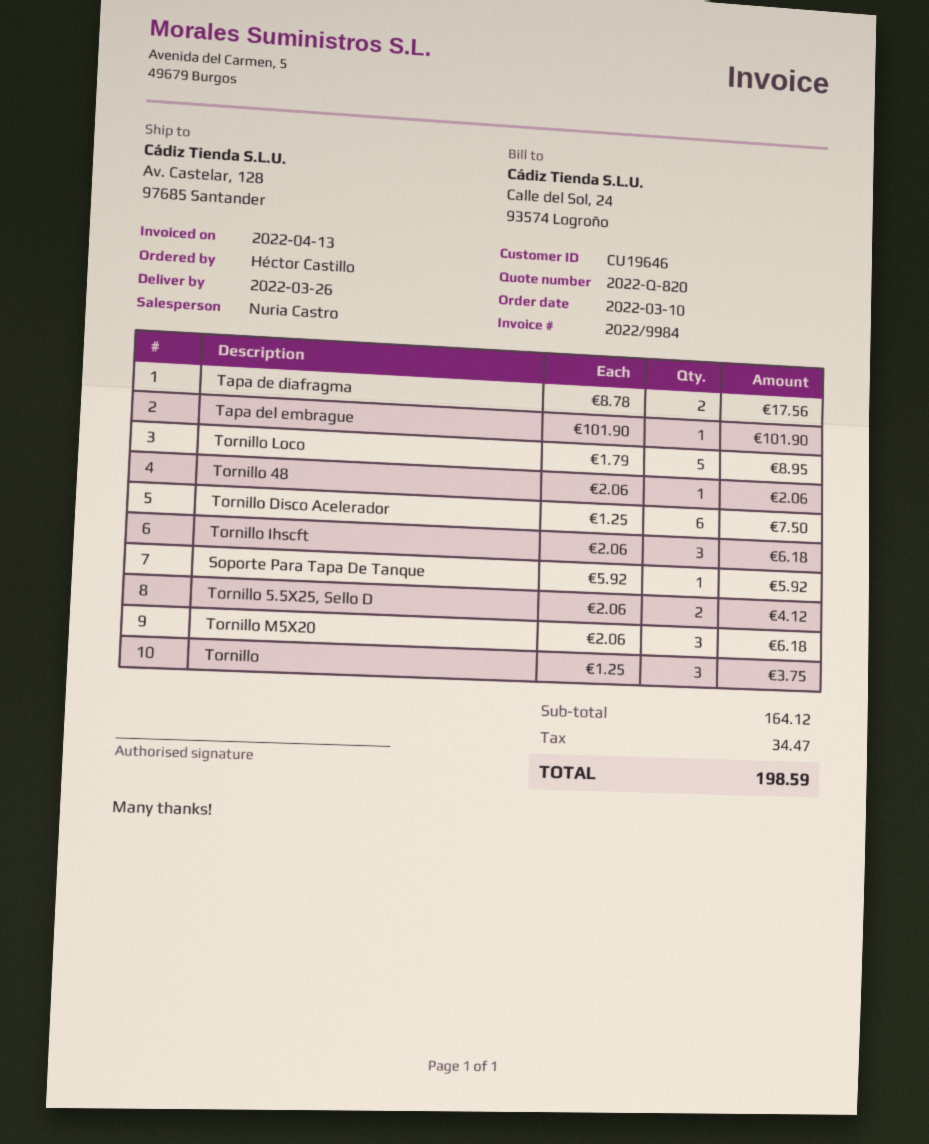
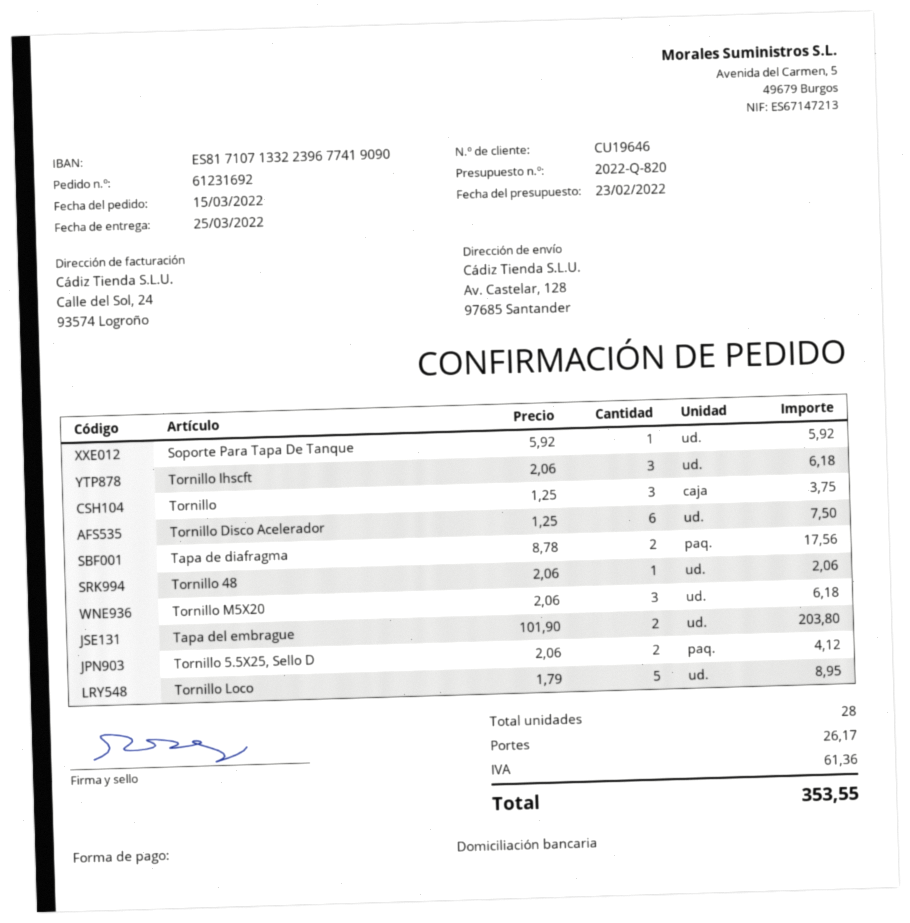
order date: 2022-03-10 -> 2022-03-15
delivery date: 2022-03-26 -> 2022-03-25
Tapa del embrague: 1 x 101.90 = 101.90 -> 2 x 101.90 = 203.80
shipping: none -> 26.17
tax: 34.47 -> 61.36
total: 198.59 -> 353.55

